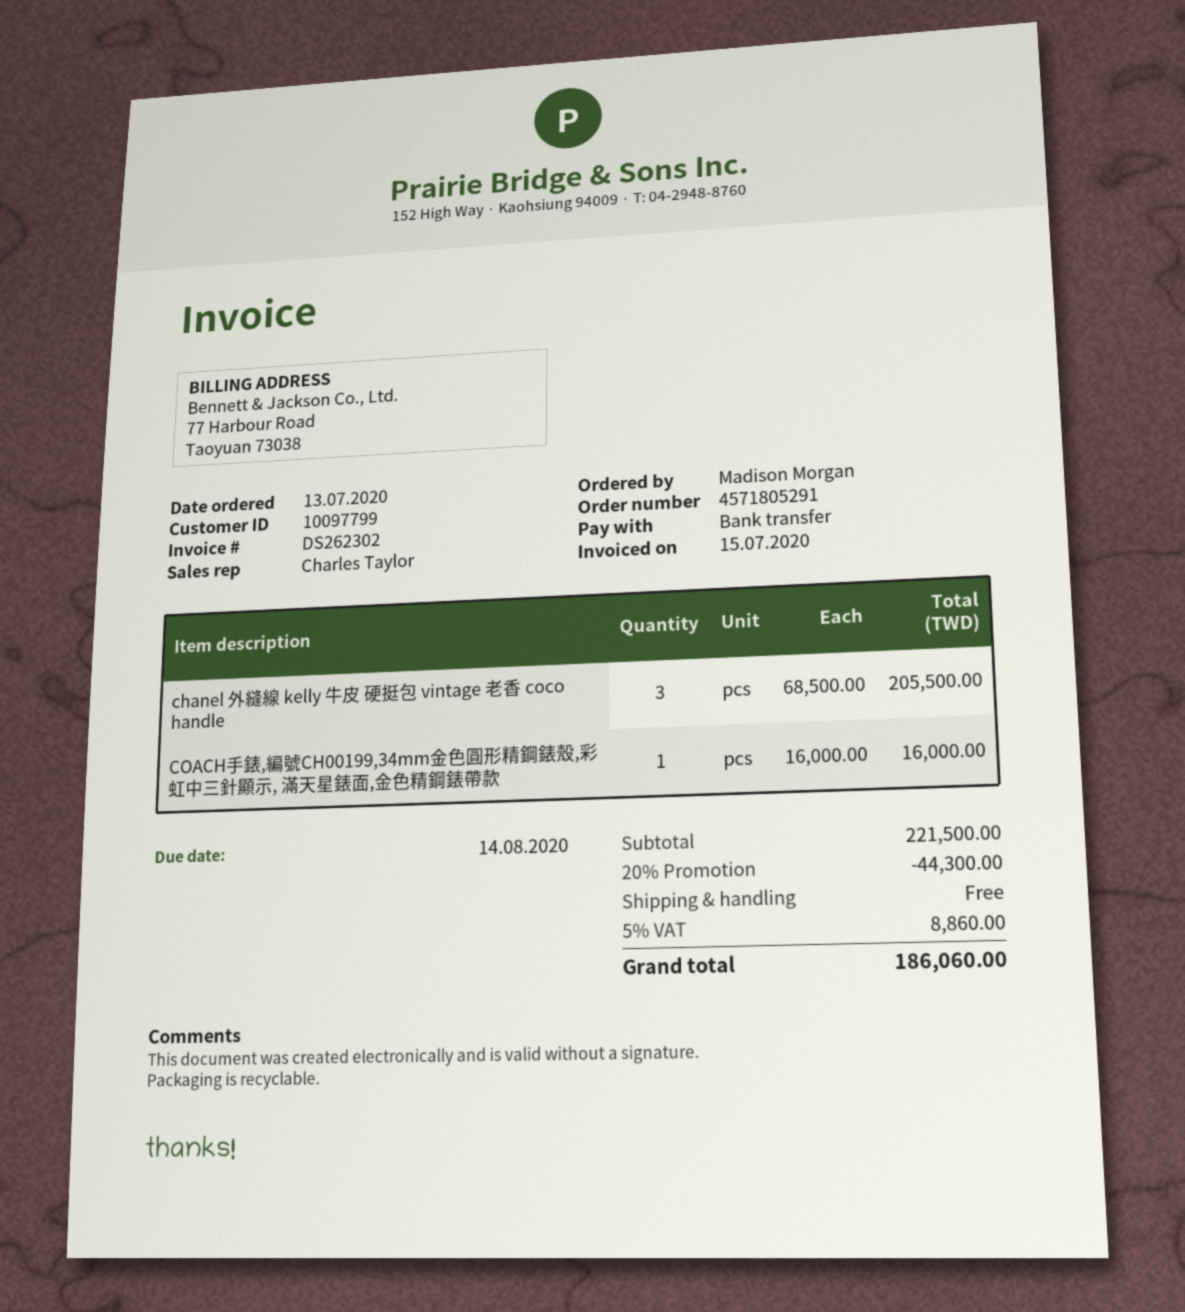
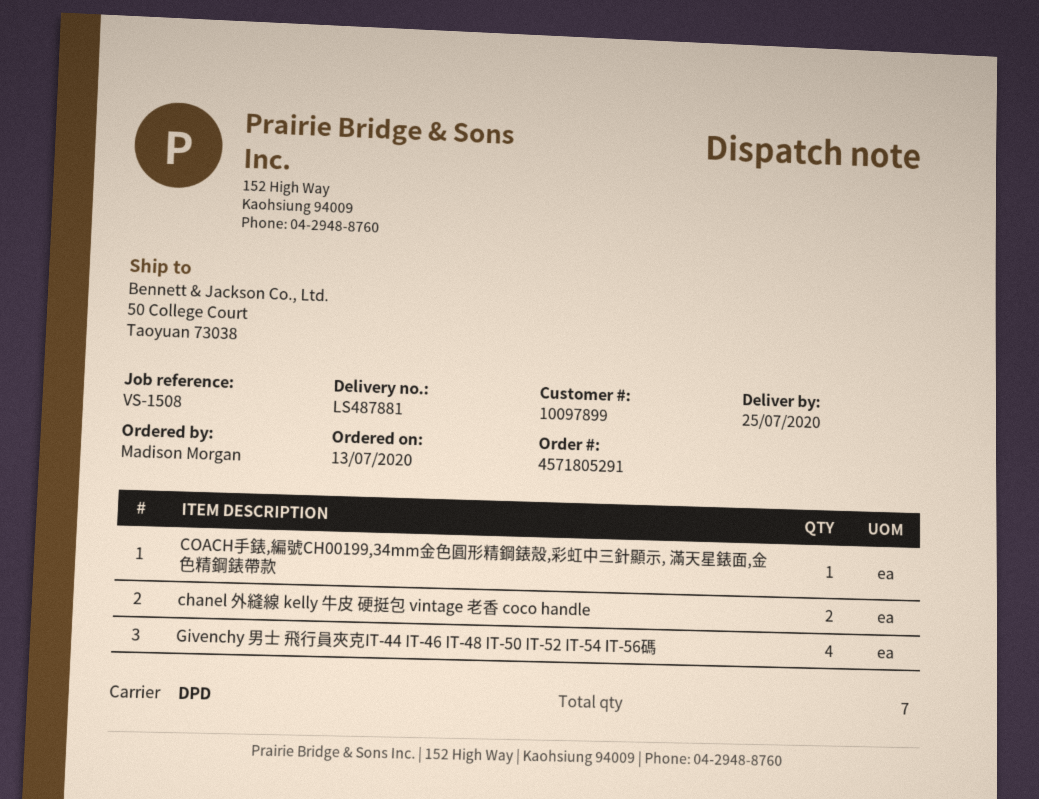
customer number: 10097799 -> 10097899
chanel 外縫線 kelly 牛皮 硬挺包 vintage 老香 coco handle: 3 -> 2
Givenchy 男士 飛行員夾克IT-44 IT-46 IT-48 IT-50 IT-52 IT-54 IT-56碼: none -> 4

